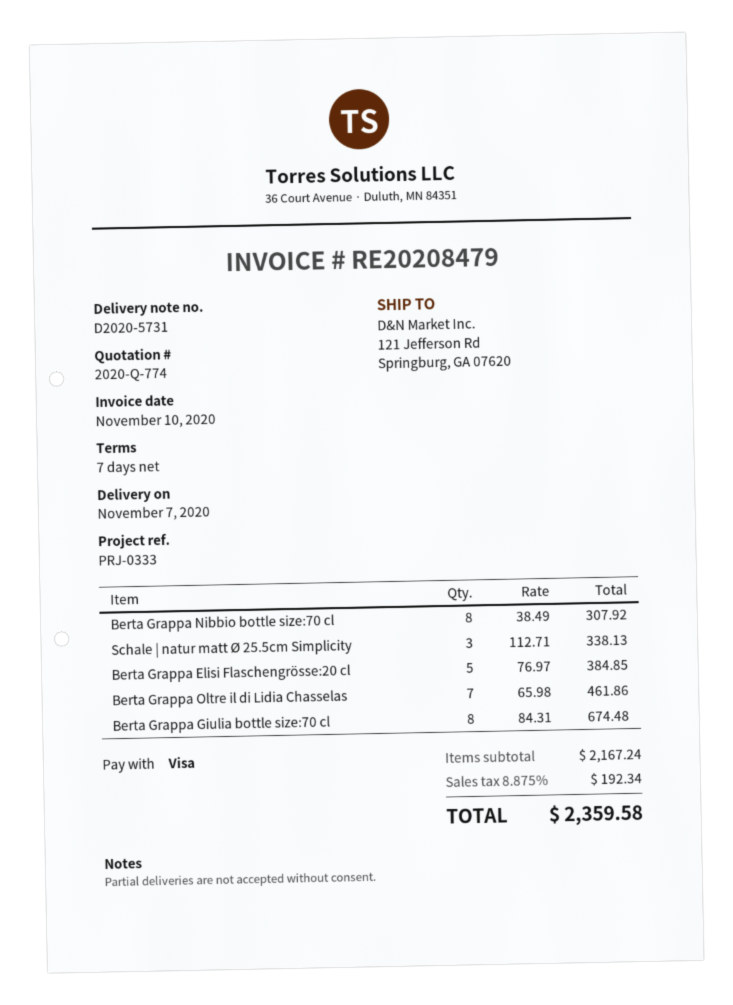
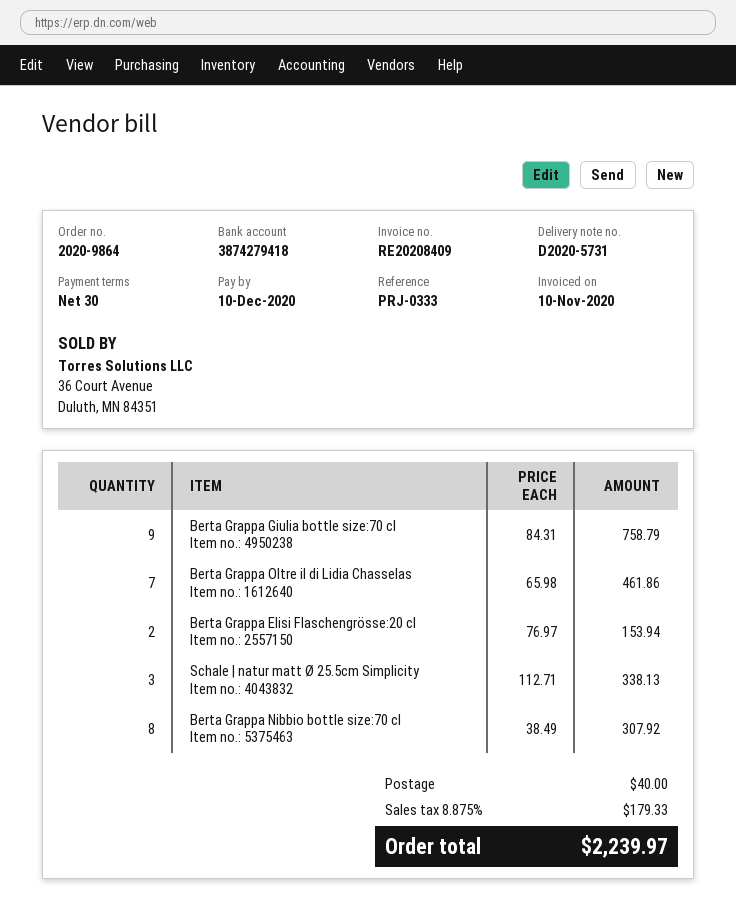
invoice number: RE20208479 -> RE20208409
payment terms: 7 days -> 30 days
Berta Grappa Elisi Flaschengrösse:20 cl: 5 x 76.97 = 384.85 -> 2 x 76.97 = 153.94
Berta Grappa Giulia bottle size:70 cl: 8 x 84.31 = 674.48 -> 9 x 84.31 = 758.79
shipping: none -> 40.00
tax: 8.875% = 192.34 -> 8.875% = 179.33
total: 2359.58 -> 2239.97

